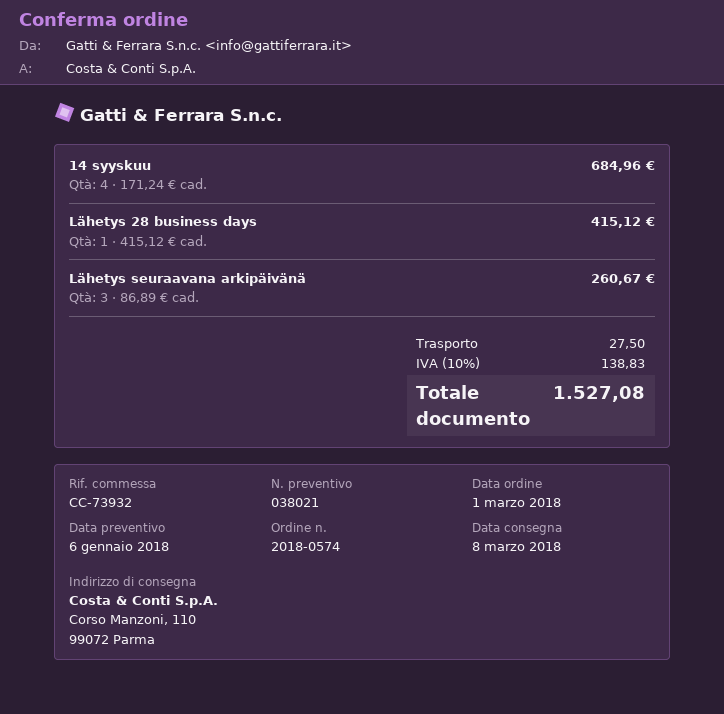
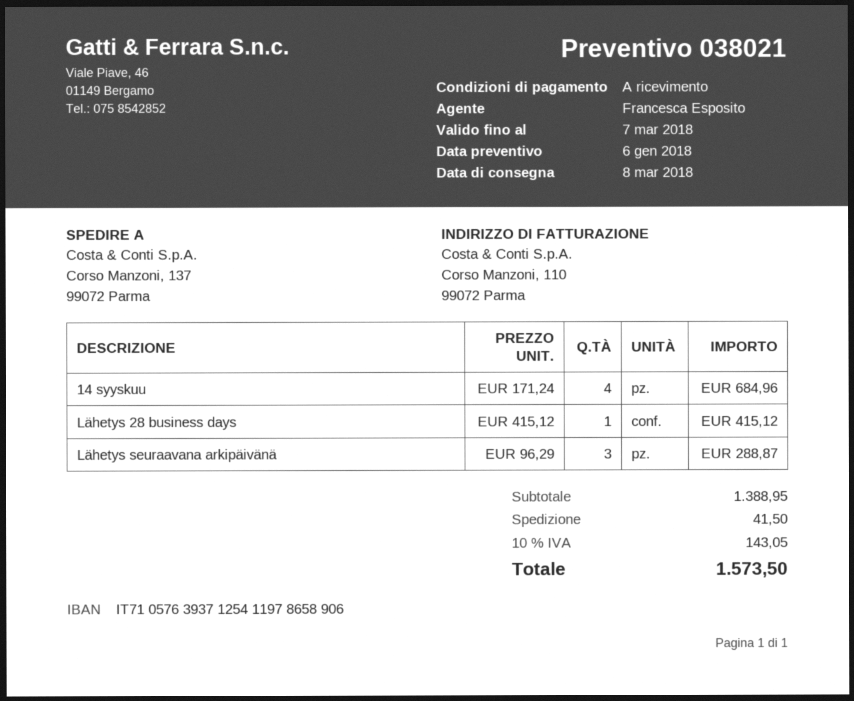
ship to: Corso Manzoni, 110, 99072 Parma -> Corso Manzoni, 137, 99072 Parma
Lähetys seuraavana arkipäivänä: 3 x 86.89 = 260.67 -> 3 x 96.29 = 288.87
shipping: 27.50 -> 41.50
tax: 10% = 138.83 -> 10% = 143.05
total: 1527.08 -> 1573.50

